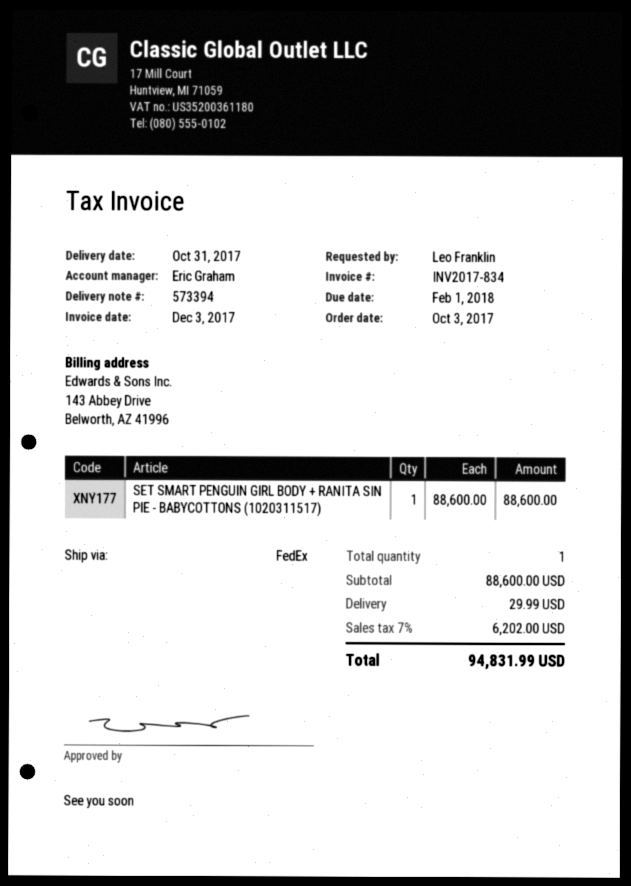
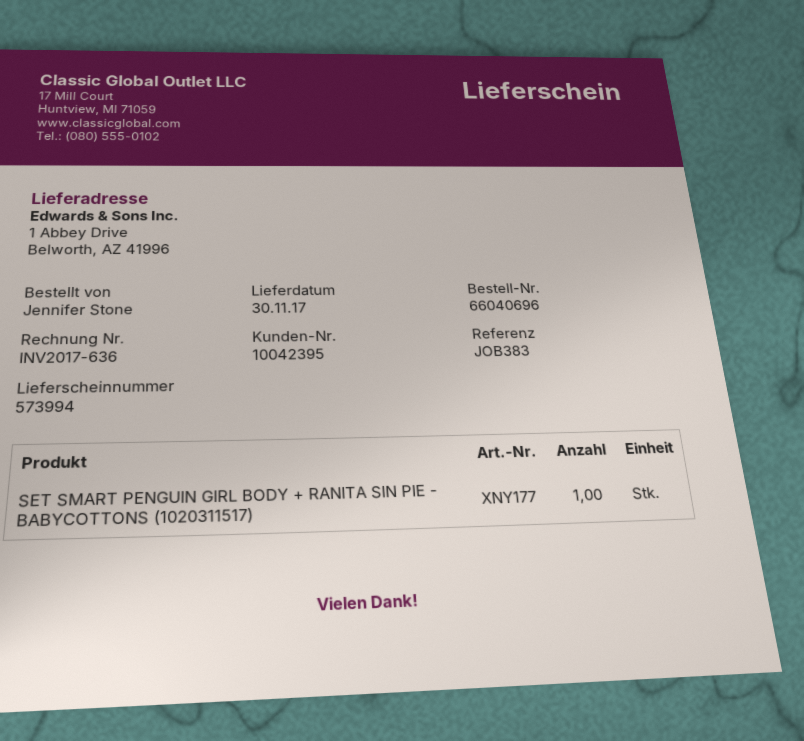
delivery note number: 573394 -> 573994
delivery date: 2017-10-31 -> 2017-11-30
invoice number: INV2017-834 -> INV2017-636
ordered by: Leo Franklin -> Jennifer Stone

